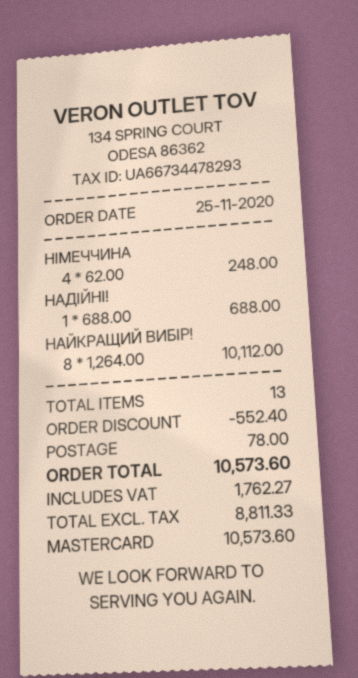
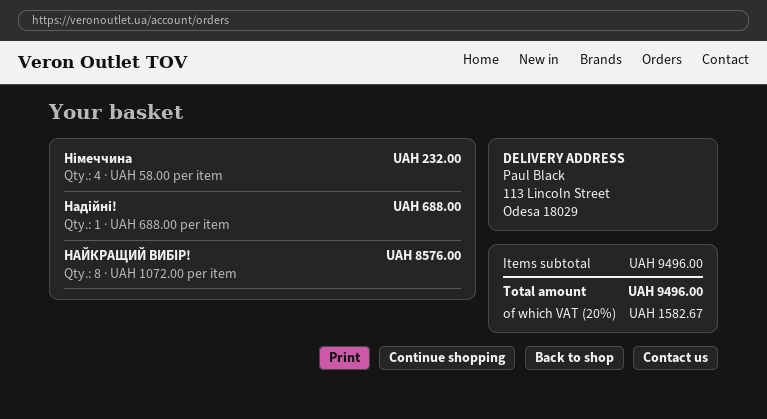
НІМЕЧЧИНА: 4 x 62.00 = 248.00 -> 4 x 58.00 = 232.00
НАЙКРАЩИЙ ВИБІР!: 8 x 1264.00 = 10112.00 -> 8 x 1072.00 = 8576.00
discount: 552.40 -> none
shipping: 78.00 -> none
tax: 1762.27 -> 1582.67
total: 10573.60 -> 9496.00

